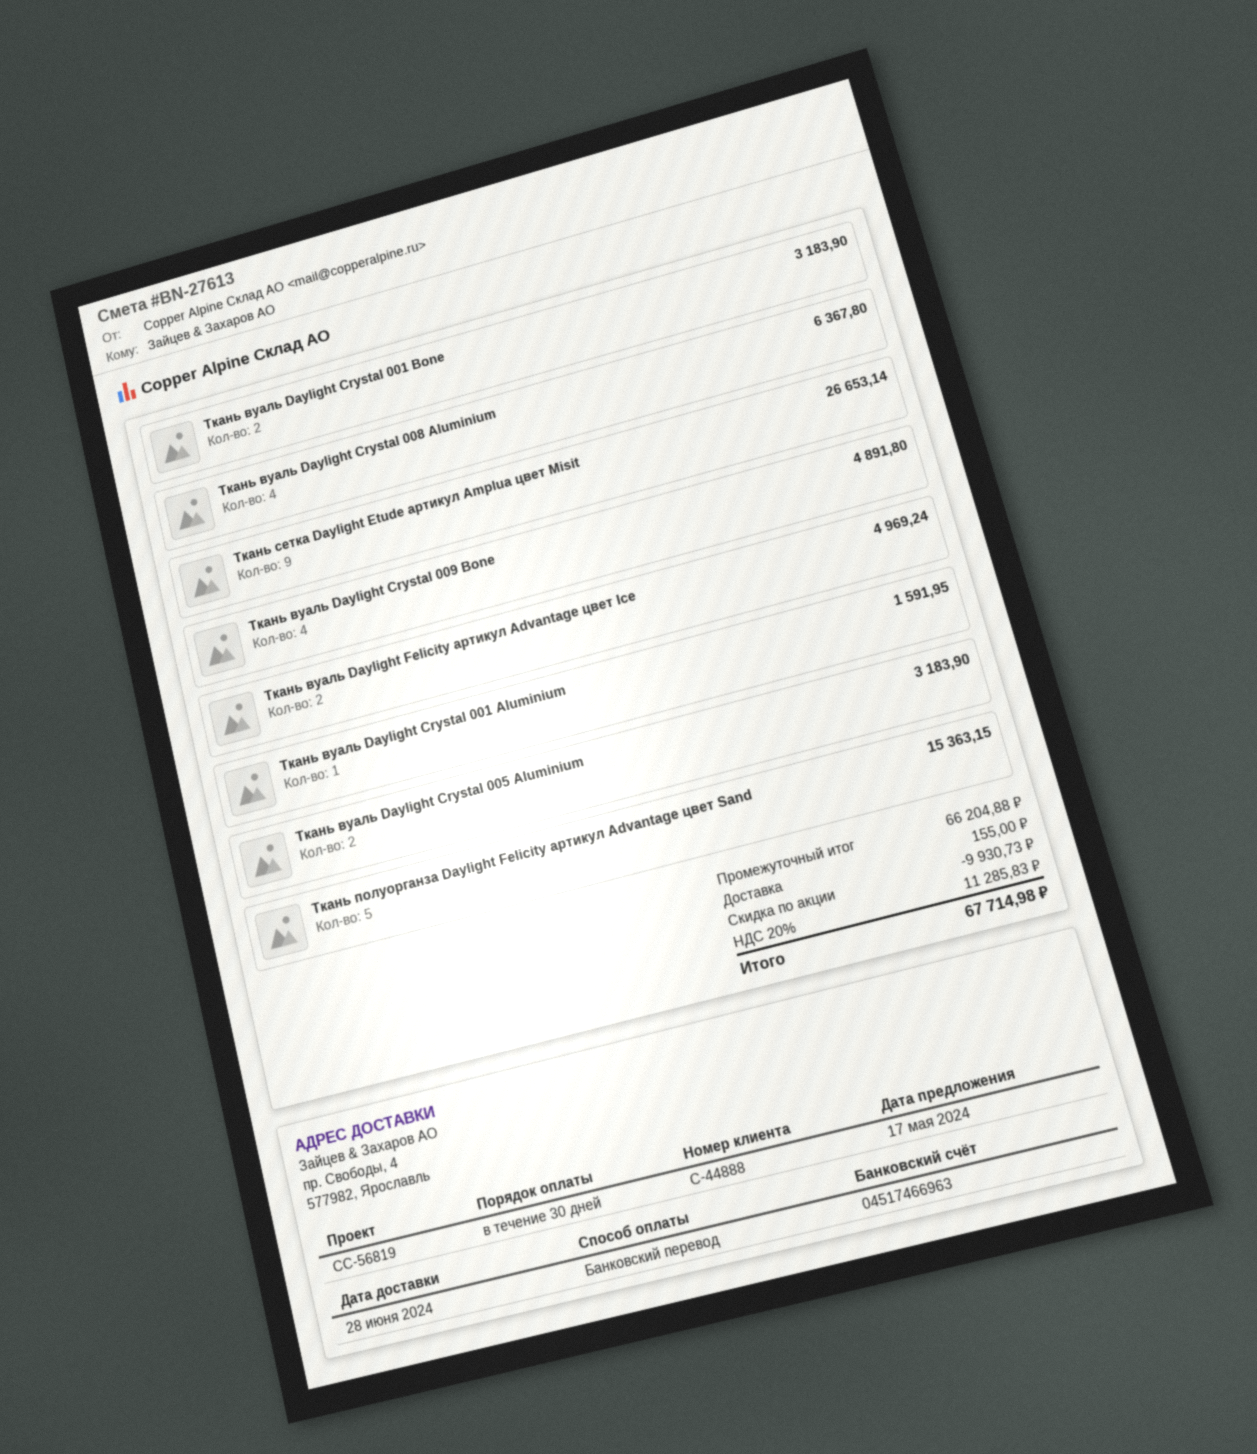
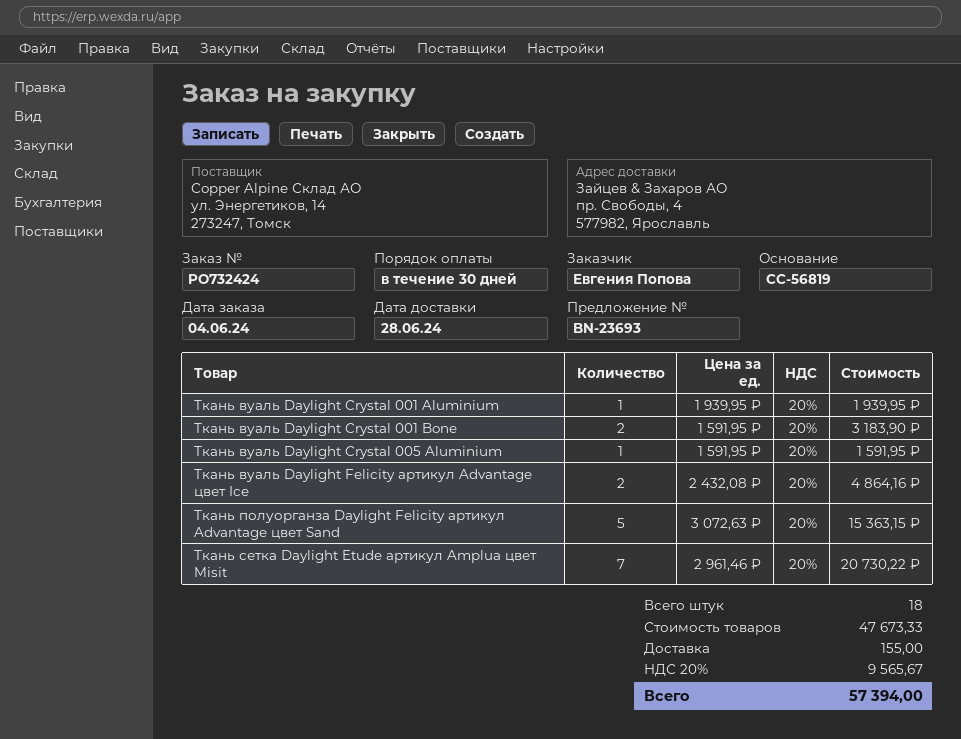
quote number: BN-27613 -> BN-23693
Ткань вуаль Daylight Crystal 008 Aluminium: 4 for 6367.80 -> none
Ткань сетка Daylight Etude артикул Amplua цвет Misit: 9 for 26653.14 -> 7 for 20730.22
Ткань вуаль Daylight Crystal 009 Bone: 4 for 4891.80 -> none
Ткань вуаль Daylight Felicity артикул Advantage цвет Ice: 2 for 4969.24 -> 2 for 4864.16
Ткань вуаль Daylight Crystal 001 Aluminium: 1 for 1591.95 -> 1 for 1939.95
Ткань вуаль Daylight Crystal 005 Aluminium: 2 for 3183.90 -> 1 for 1591.95
subtotal: 66204.88 -> 47673.33
discount: 9930.73 -> none
tax: 20% = 11285.83 -> 20% = 9565.67
total: 67714.98 -> 57394.00

